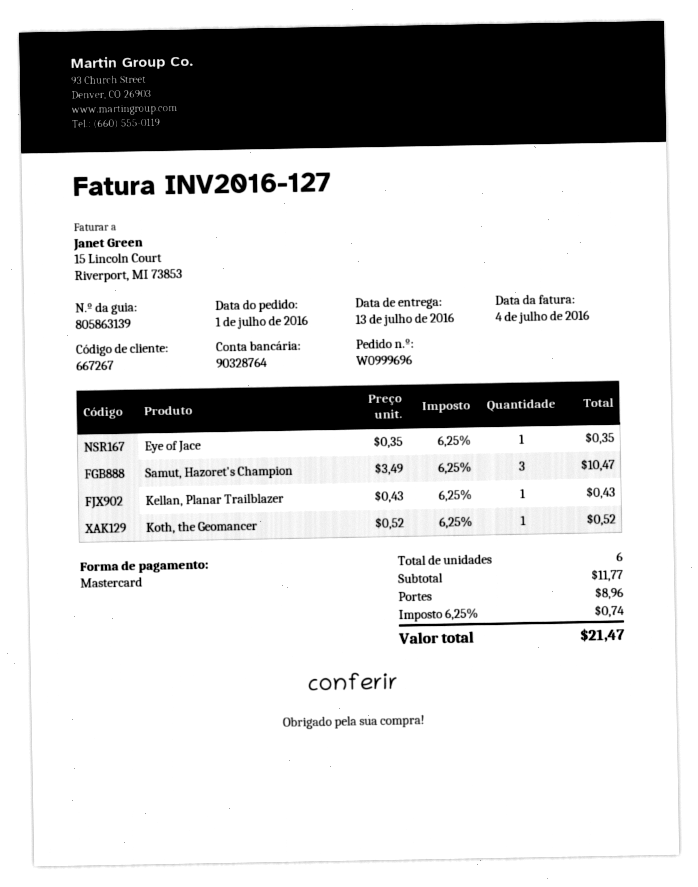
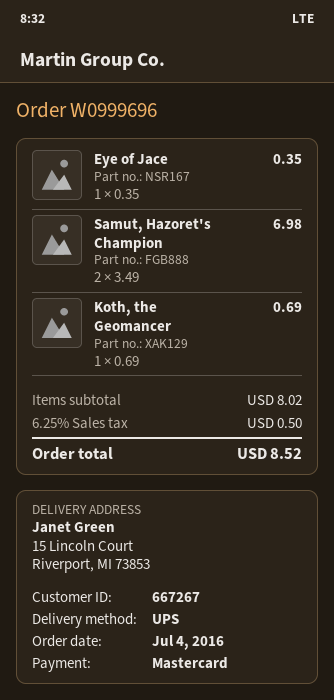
order date: 2016-07-01 -> 2016-07-04
Samut, Hazoret's Champion: 3 x 3.49 = 10.47 -> 2 x 3.49 = 6.98
Kellan, Planar Trailblazer: 1 x 0.43 = 0.43 -> none
Koth, the Geomancer: 1 x 0.52 = 0.52 -> 1 x 0.69 = 0.69
subtotal: 11.77 -> 8.02
shipping: 8.96 -> none
tax: 6.25% = 0.74 -> 6.25% = 0.50
total: 21.47 -> 8.52

